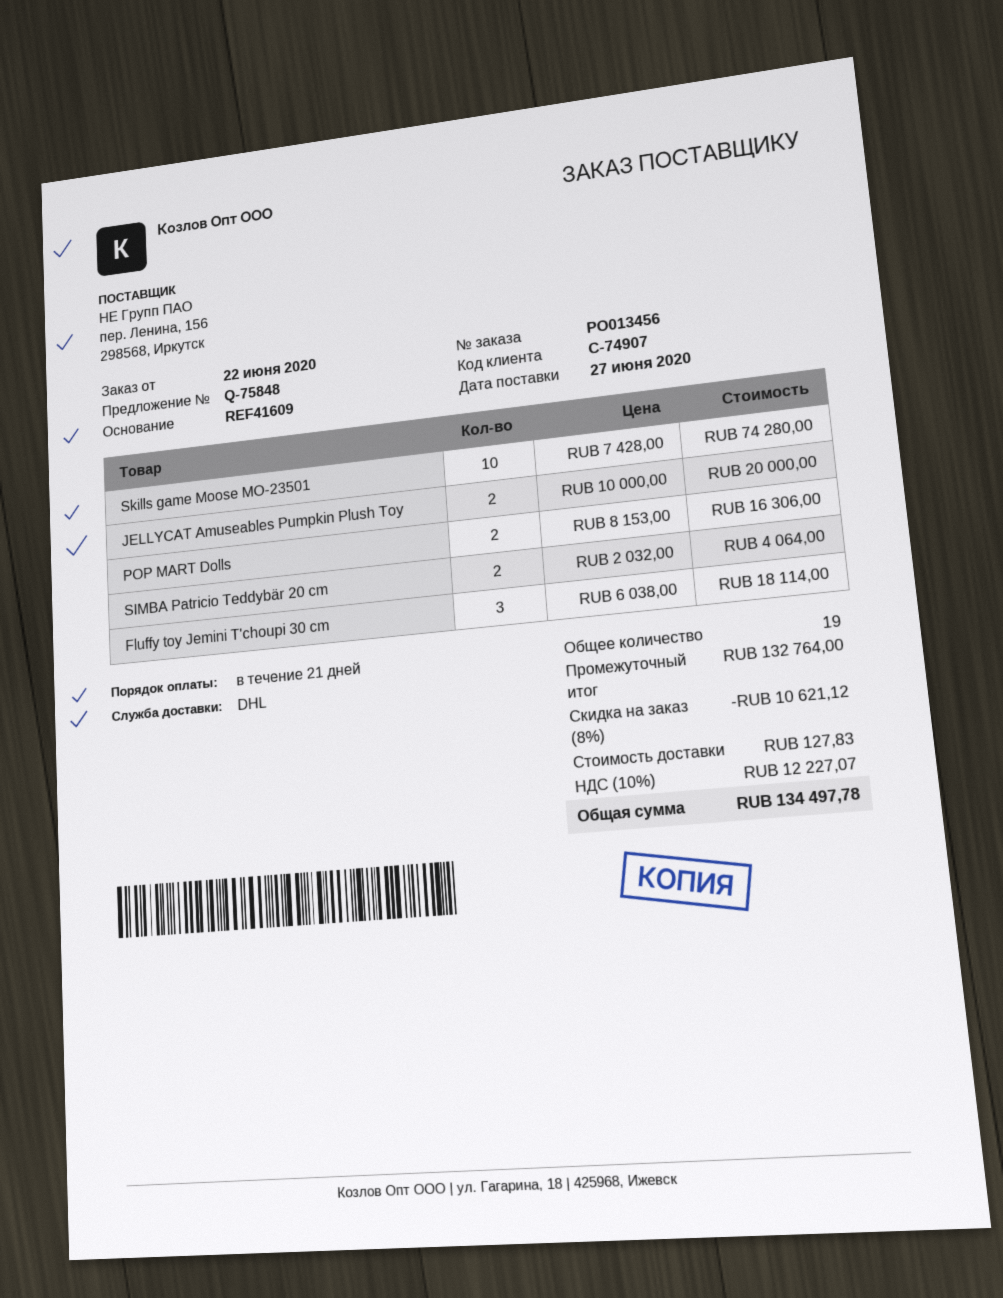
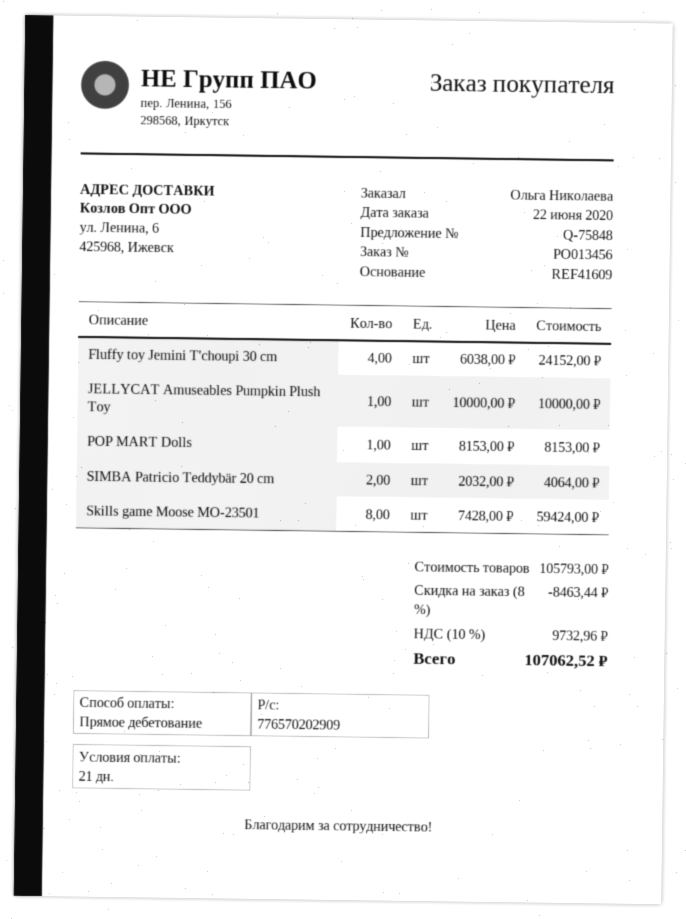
Skills game Moose MO-23501: 10 x 7428.00 = 74280.00 -> 8 x 7428.00 = 59424.00
JELLYCAT Amuseables Pumpkin Plush Toy: 2 x 10000.00 = 20000.00 -> 1 x 10000.00 = 10000.00
POP MART Dolls: 2 x 8153.00 = 16306.00 -> 1 x 8153.00 = 8153.00
Fluffy toy Jemini T'choupi 30 cm: 3 x 6038.00 = 18114.00 -> 4 x 6038.00 = 24152.00
subtotal: 132764.00 -> 105793.00
discount: 8% = 10621.12 -> 8% = 8463.44
shipping: 127.83 -> none
tax: 10% = 12227.07 -> 10% = 9732.96
total: 134497.78 -> 107062.52

